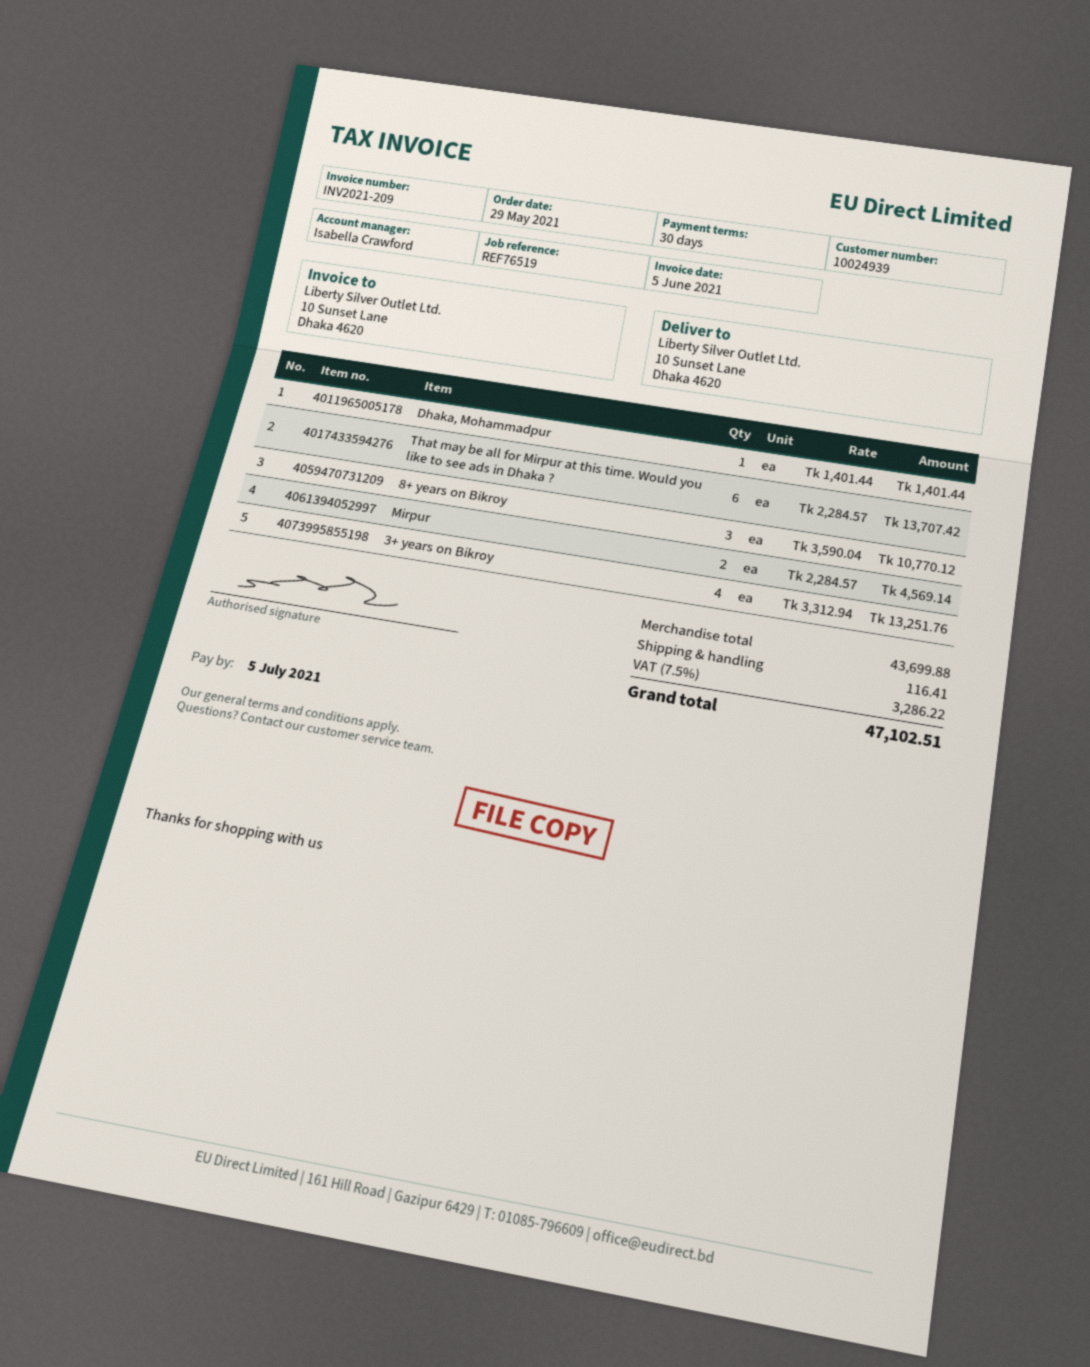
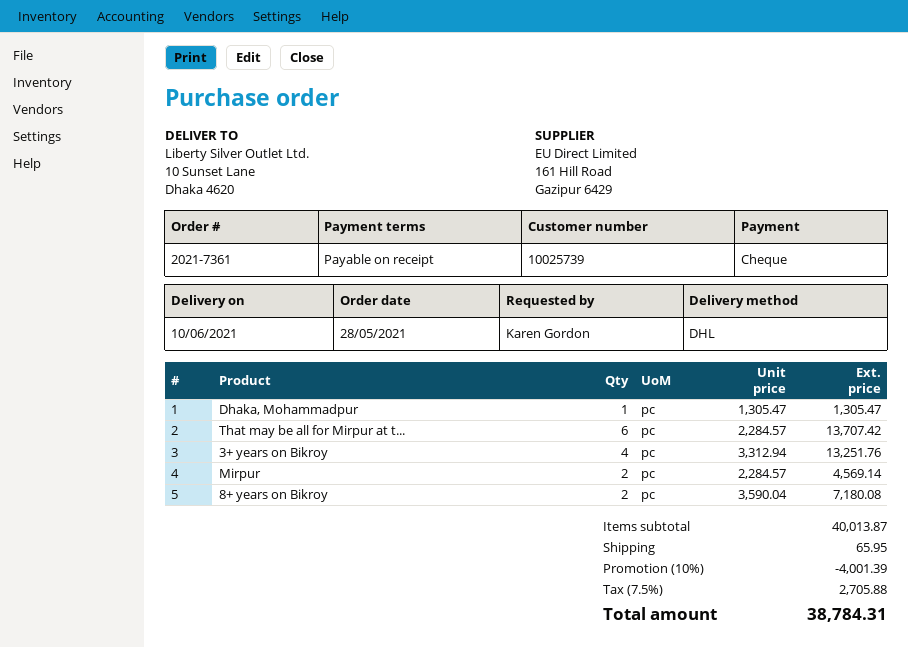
order date: 2021-05-29 -> 2021-05-28
payment terms: 30 days -> on receipt
customer number: 10024939 -> 10025739
Dhaka, Mohammadpur: 1 x 1401.44 = 1401.44 -> 1 x 1305.47 = 1305.47
8+ years on Bikroy: 3 x 3590.04 = 10770.12 -> 2 x 3590.04 = 7180.08
subtotal: 43699.88 -> 40013.87
discount: none -> 10% = 4001.39
shipping: 116.41 -> 65.95
tax: 7.5% = 3286.22 -> 7.5% = 2705.88
total: 47102.51 -> 38784.31

